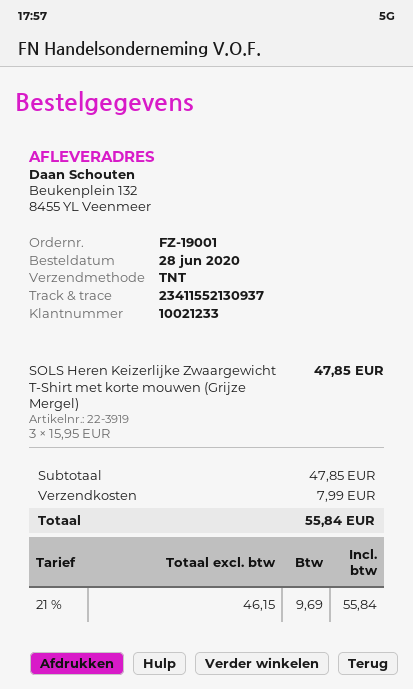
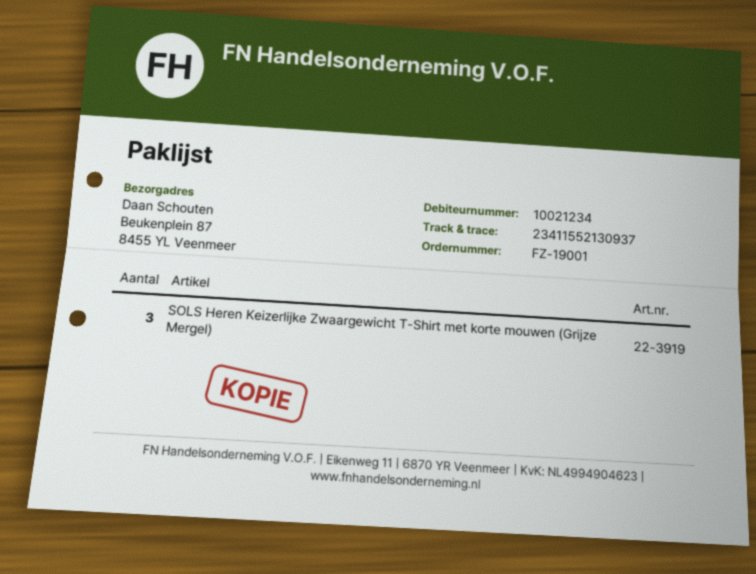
customer number: 10021233 -> 10021234
ship to: Beukenplein 132, 8455 YL Veenmeer -> Beukenplein 87, 8455 YL Veenmeer

